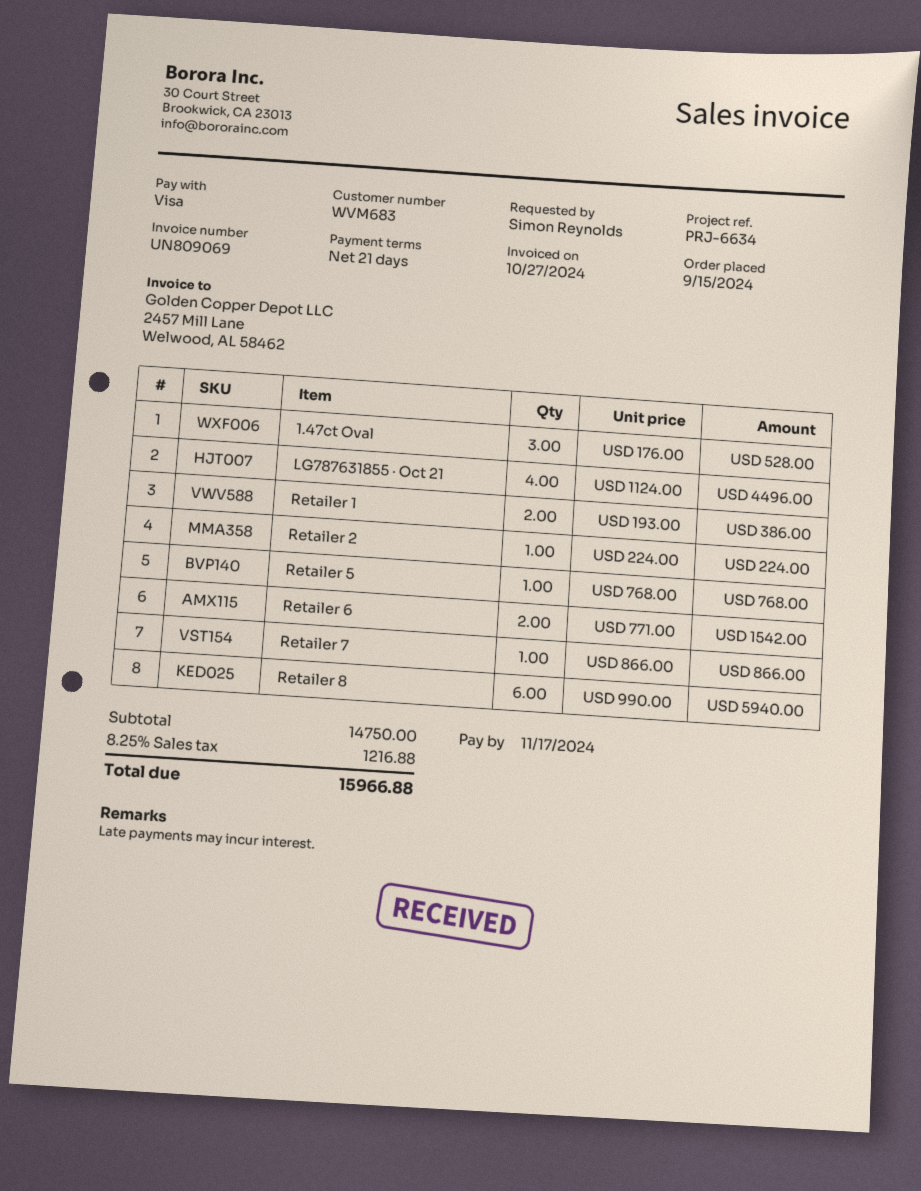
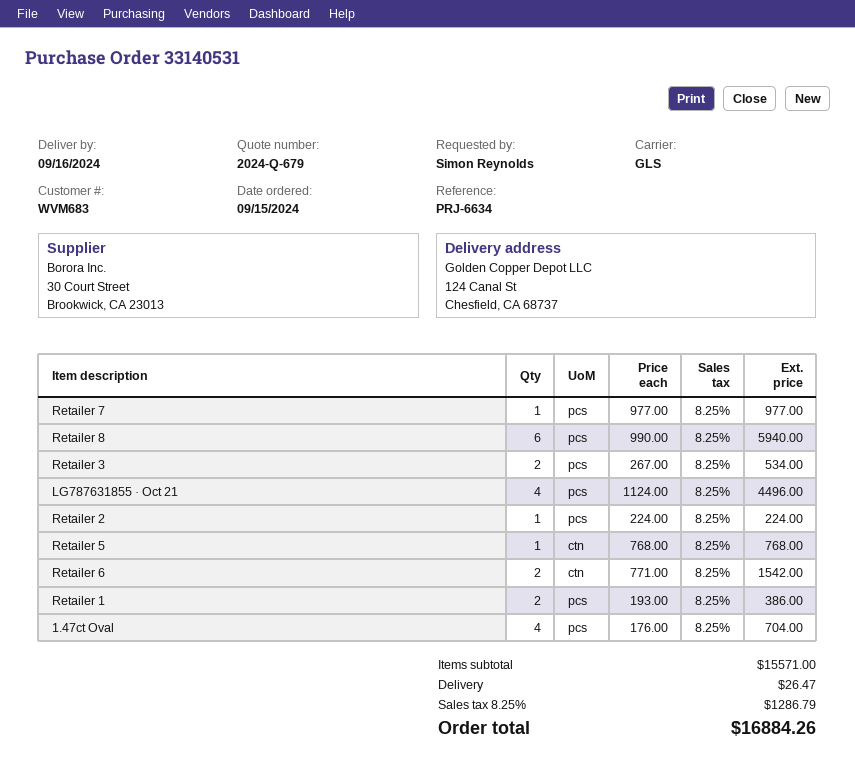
1.47ct Oval: 3 x 176.00 = 528.00 -> 4 x 176.00 = 704.00
Retailer 7: 1 x 866.00 = 866.00 -> 1 x 977.00 = 977.00
Retailer 3: none -> 2 x 267.00 = 534.00
subtotal: 14750.00 -> 15571.00
shipping: none -> 26.47
tax: 8.25% = 1216.88 -> 8.25% = 1286.79
total: 15966.88 -> 16884.26

